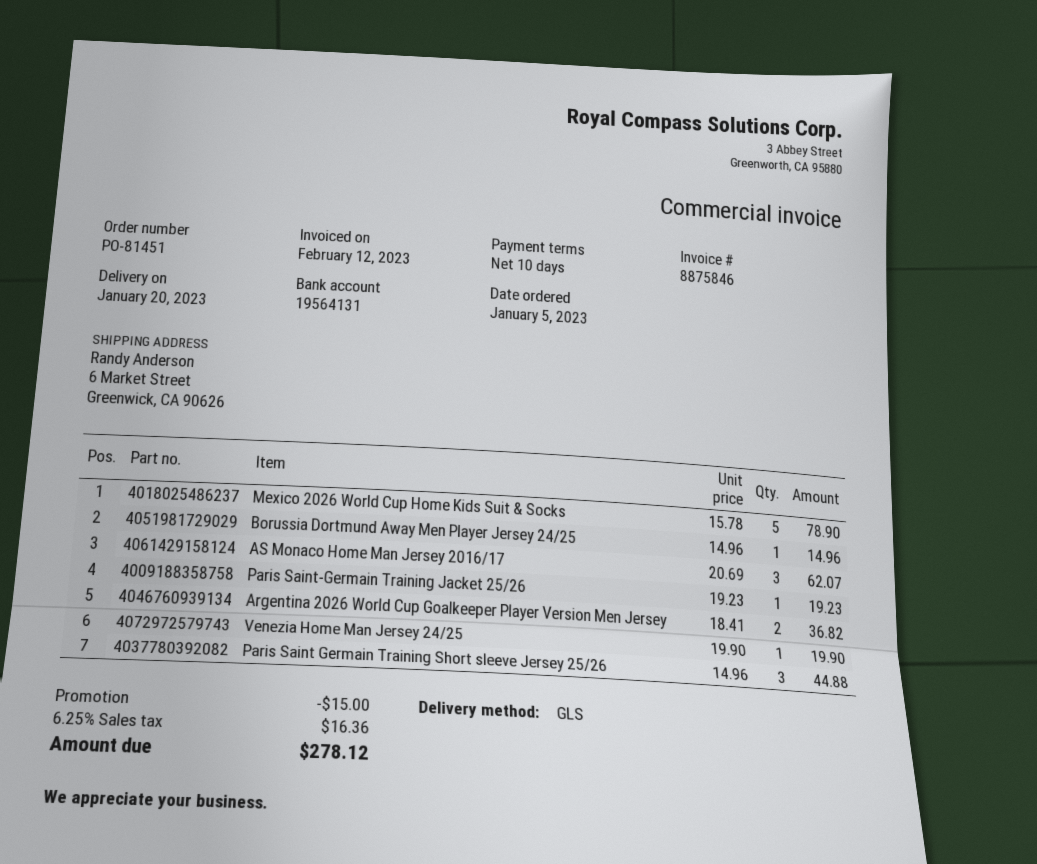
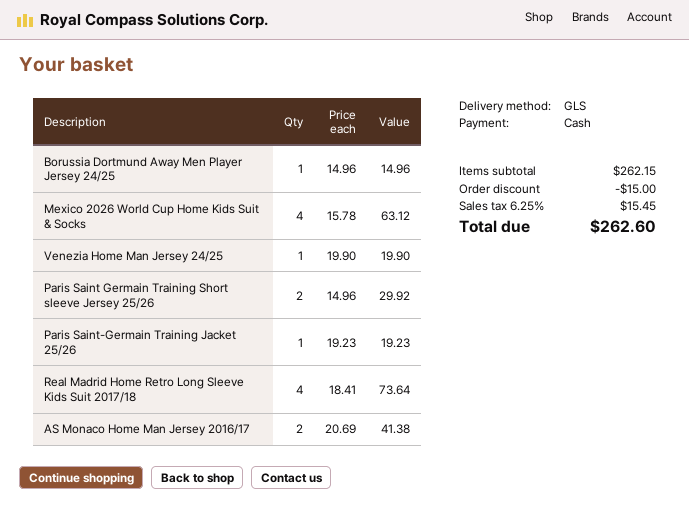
Mexico 2026 World Cup Home Kids Suit & Socks: 5 x 15.78 = 78.90 -> 4 x 15.78 = 63.12
AS Monaco Home Man Jersey 2016/17: 3 x 20.69 = 62.07 -> 2 x 20.69 = 41.38
Argentina 2026 World Cup Goalkeeper Player Version Men Jersey: 2 x 18.41 = 36.82 -> none
Paris Saint Germain Training Short sleeve Jersey 25/26: 3 x 14.96 = 44.88 -> 2 x 14.96 = 29.92
Real Madrid Home Retro Long Sleeve Kids Suit 2017/18: none -> 4 x 18.41 = 73.64
tax: 6.25% = 16.36 -> 6.25% = 15.45
total: 278.12 -> 262.60

